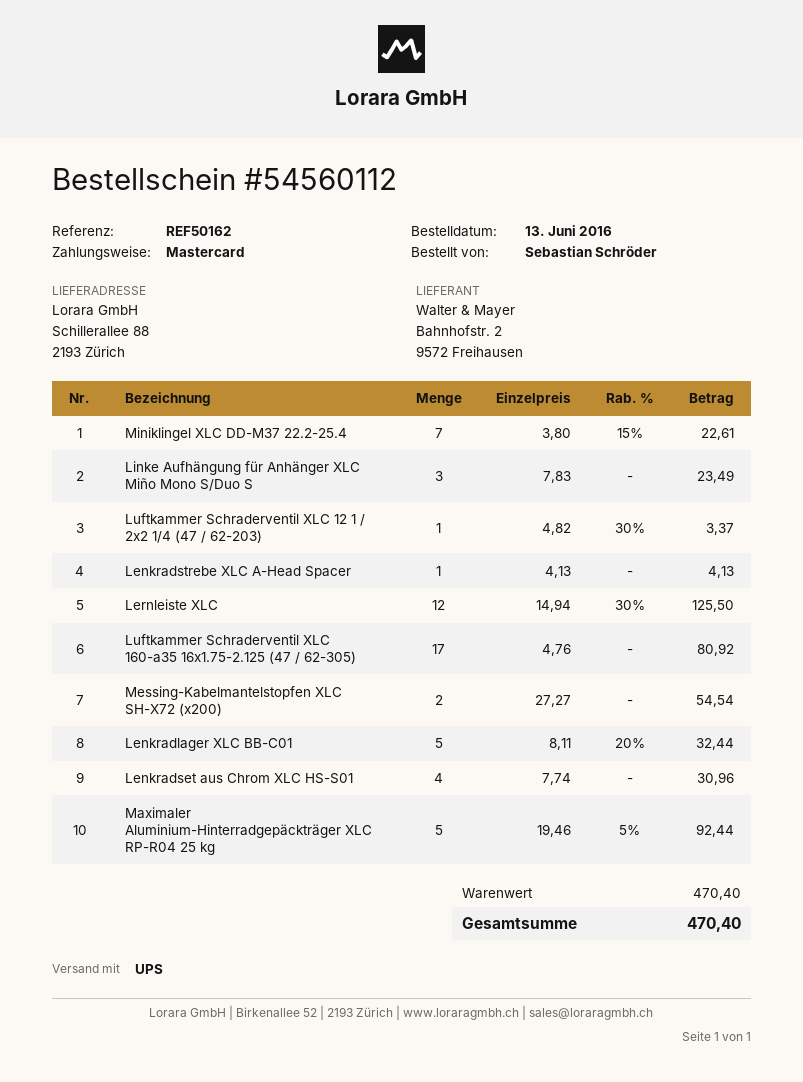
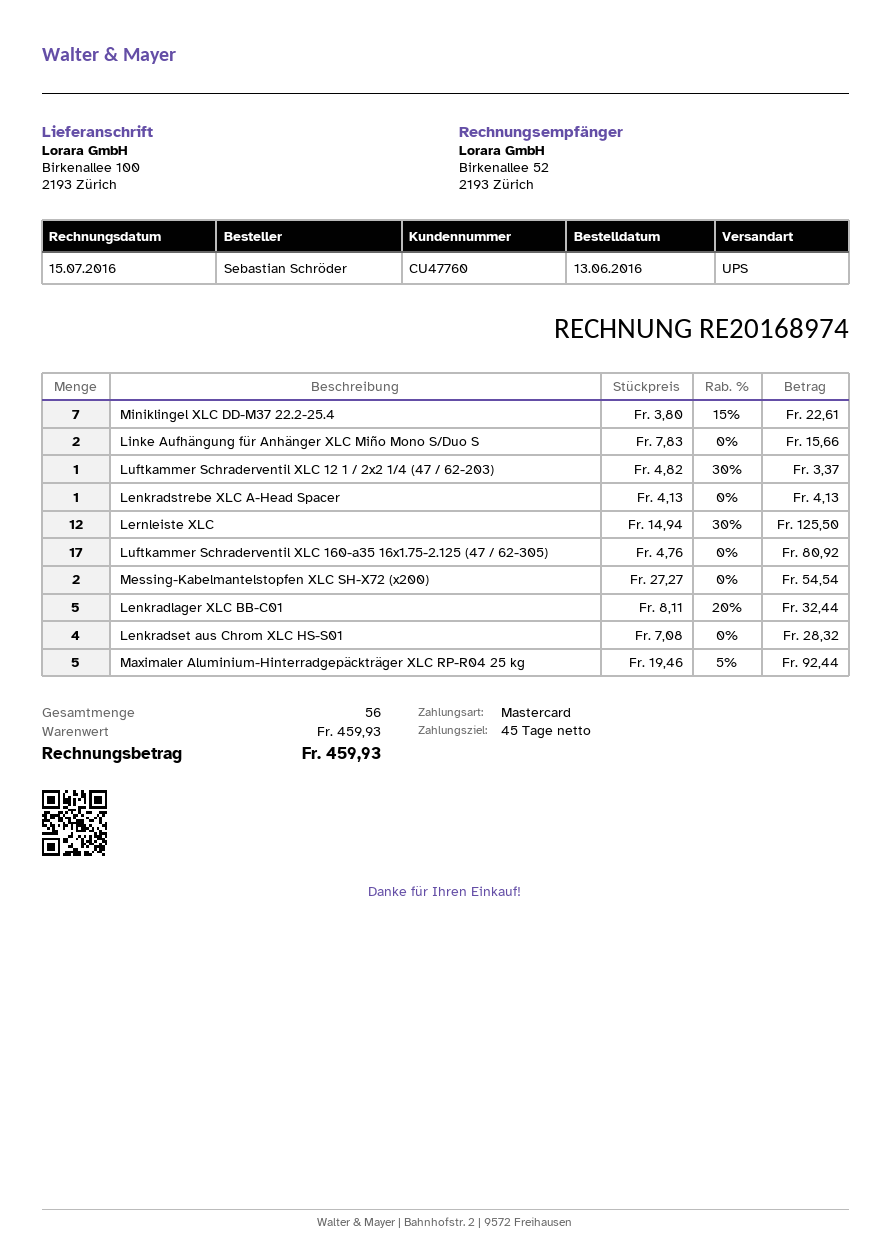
ship to: Schillerallee 88, 2193 Zürich -> Birkenallee 100, 2193 Zürich
Linke Aufhängung für Anhänger XLC Miño Mono S/Duo S: 3 x 7.83 = 23.49 -> 2 x 7.83 = 15.66
Lenkradset aus Chrom XLC HS-S01: 4 x 7.74 = 30.96 -> 4 x 7.08 = 28.32
subtotal: 470.40 -> 459.93
total: 470.40 -> 459.93

